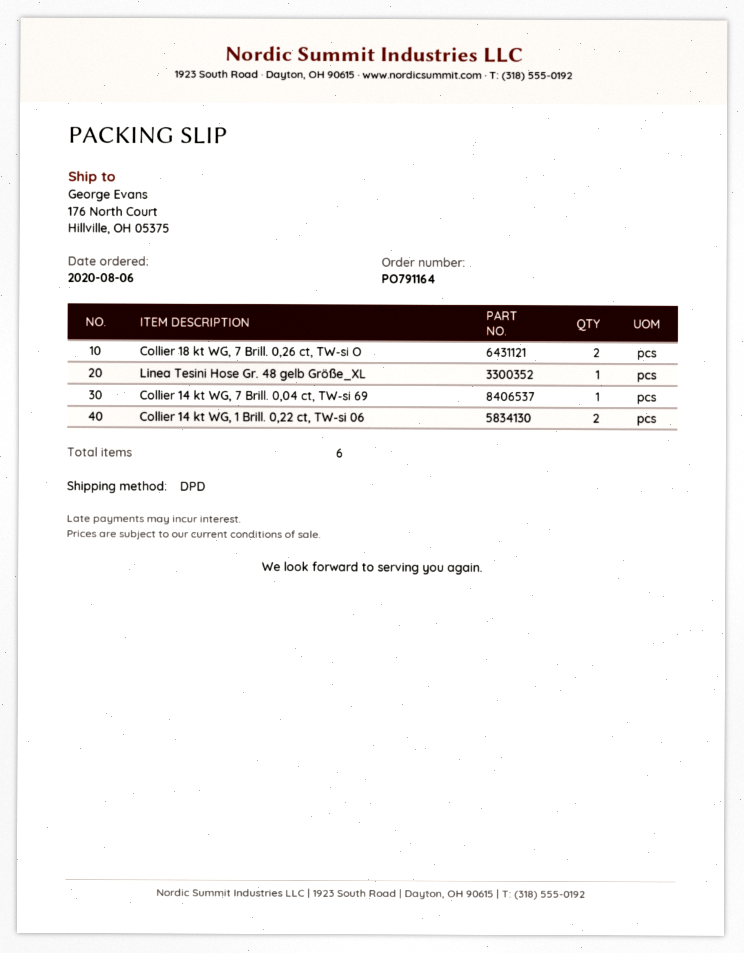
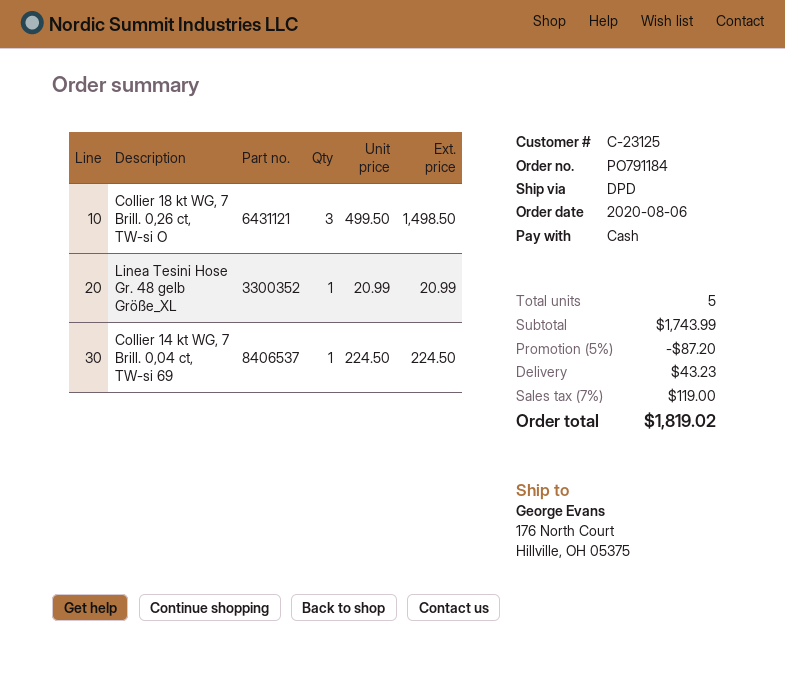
order number: PO791164 -> PO791184
Collier 18 kt WG, 7 Brill. 0,26 ct, TW-si O: 2 -> 3
Collier 14 kt WG, 1 Brill. 0,22 ct, TW-si 06: 2 -> none
total quantity: 6 -> 5

